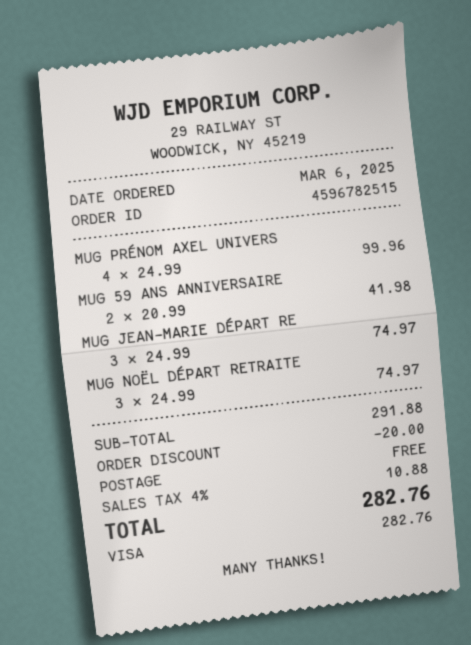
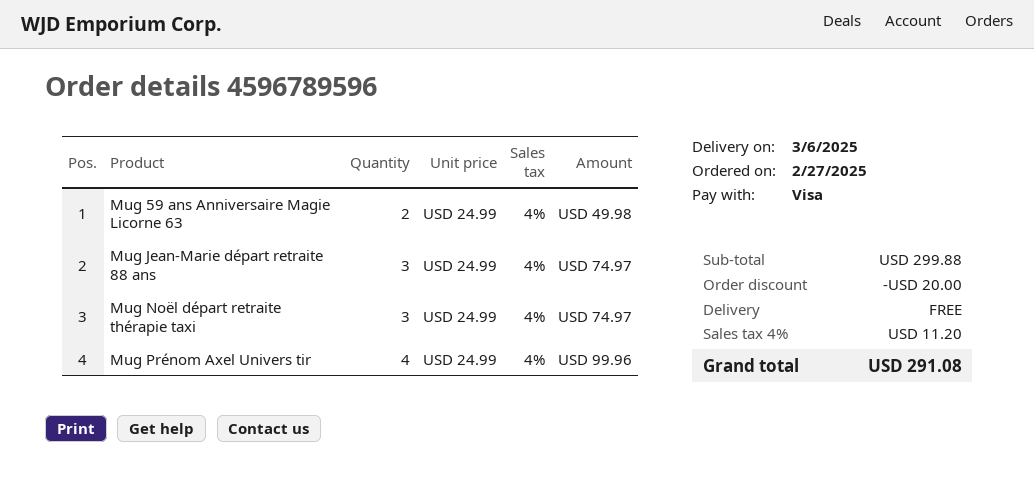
order number: 4596782515 -> 4596789596
order date: 2025-03-06 -> 2025-02-27
MUG 59 ANS ANNIVERSAIRE: 2 x 20.99 = 41.98 -> 2 x 24.99 = 49.98
subtotal: 291.88 -> 299.88
tax: 4% = 10.88 -> 4% = 11.20
total: 282.76 -> 291.08

